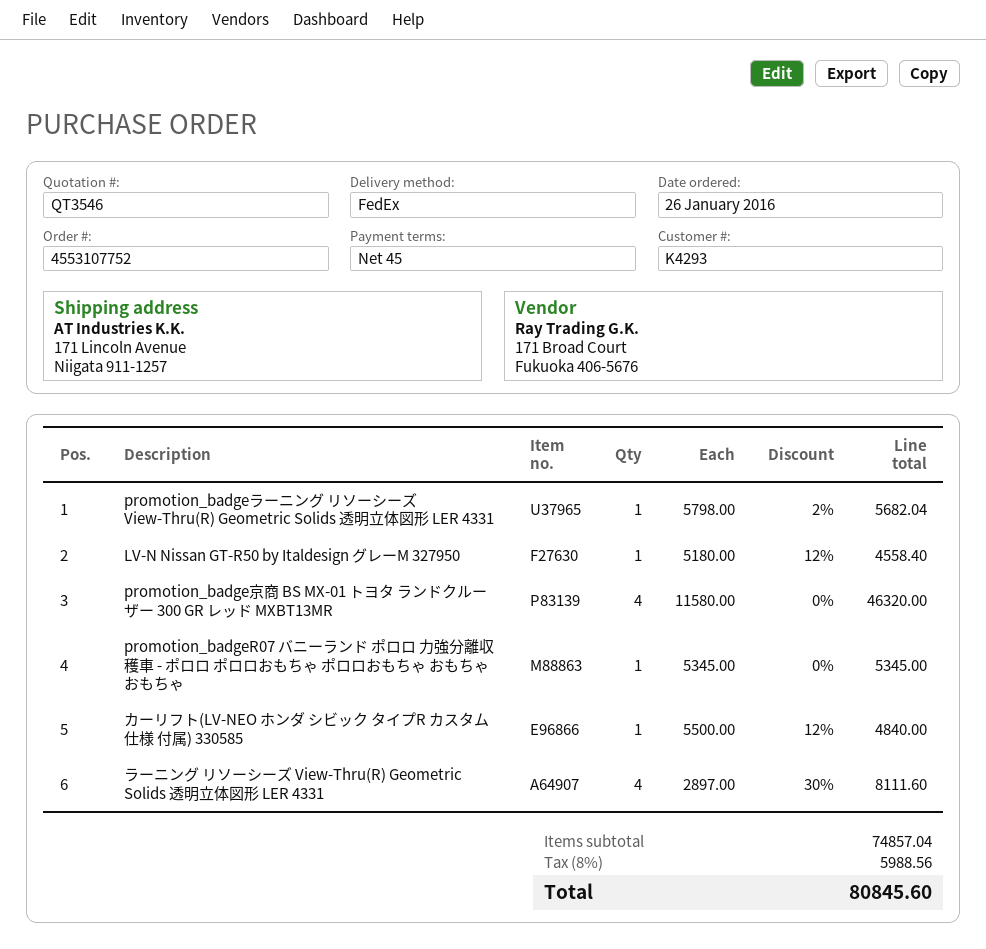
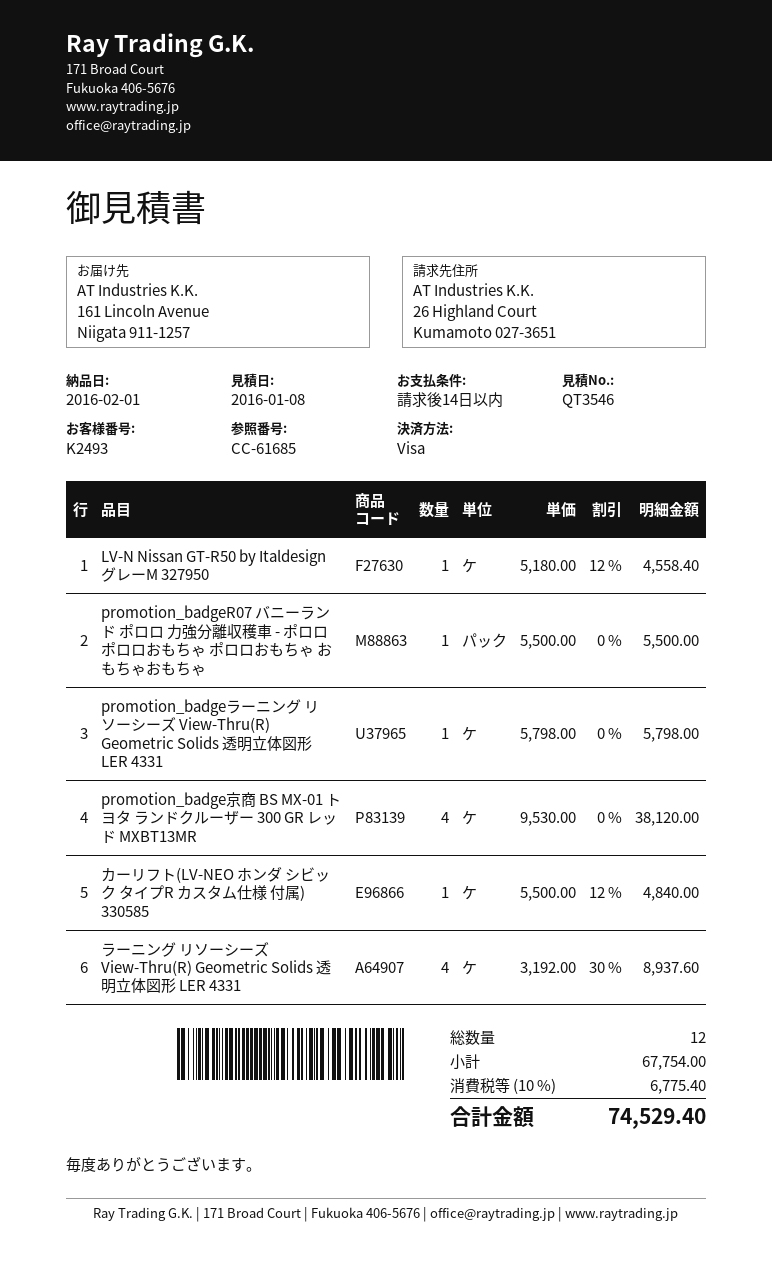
payment terms: 45 days -> 14 days
customer number: K4293 -> K2493
ship to: 171 Lincoln Avenue, Niigata 911-1257 -> 161 Lincoln Avenue, Niigata 911-1257
promotion_badgeラーニング リソーシーズ View-Thru(R) Geometric Solids 透明立体図形 LER 4331: 1 x 5798.00 - 2% = 5682.04 -> 1 x 5798.00 = 5798.00
promotion_badge京商 BS MX-01 トヨタ ランドクルーザー 300 GR レッド MXBT13MR: 4 x 11580.00 = 46320.00 -> 4 x 9530.00 = 38120.00
promotion_badgeR07 バニーランド ポロロ 力強分離収穫車 - ポロロ ポロロおもちゃ ポロロおもちゃ おもちゃおもちゃ: 1 x 5345.00 = 5345.00 -> 1 x 5500.00 = 5500.00
ラーニング リソーシーズ View-Thru(R) Geometric Solids 透明立体図形 LER 4331: 4 x 2897.00 - 30% = 8111.60 -> 4 x 3192.00 - 30% = 8937.60
subtotal: 74857.04 -> 67754.00
tax: 8% = 5988.56 -> 10% = 6775.40
total: 80845.60 -> 74529.40

